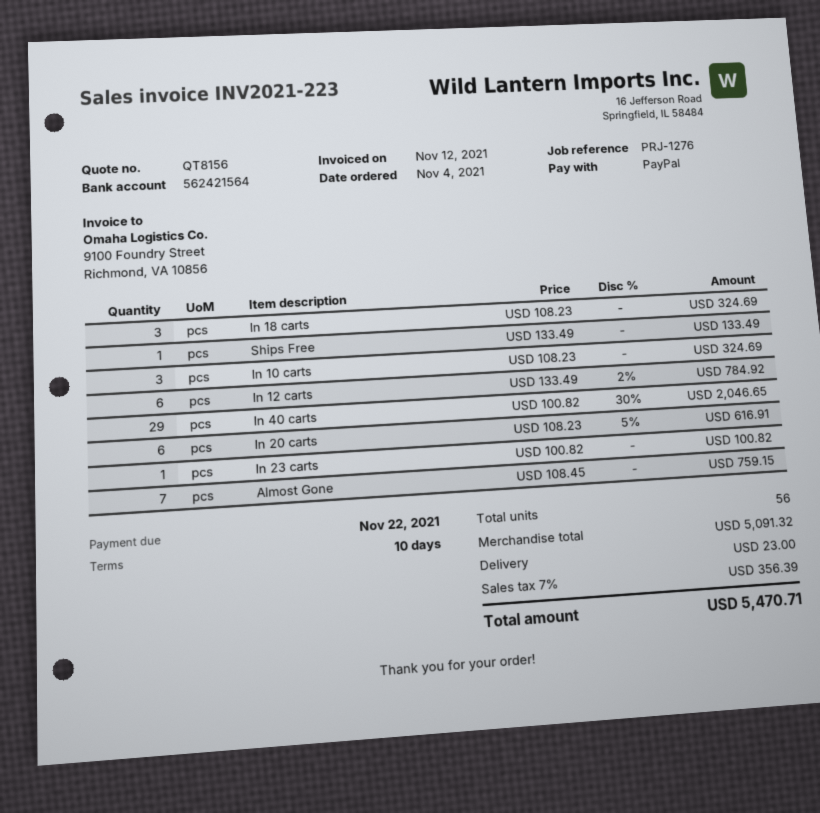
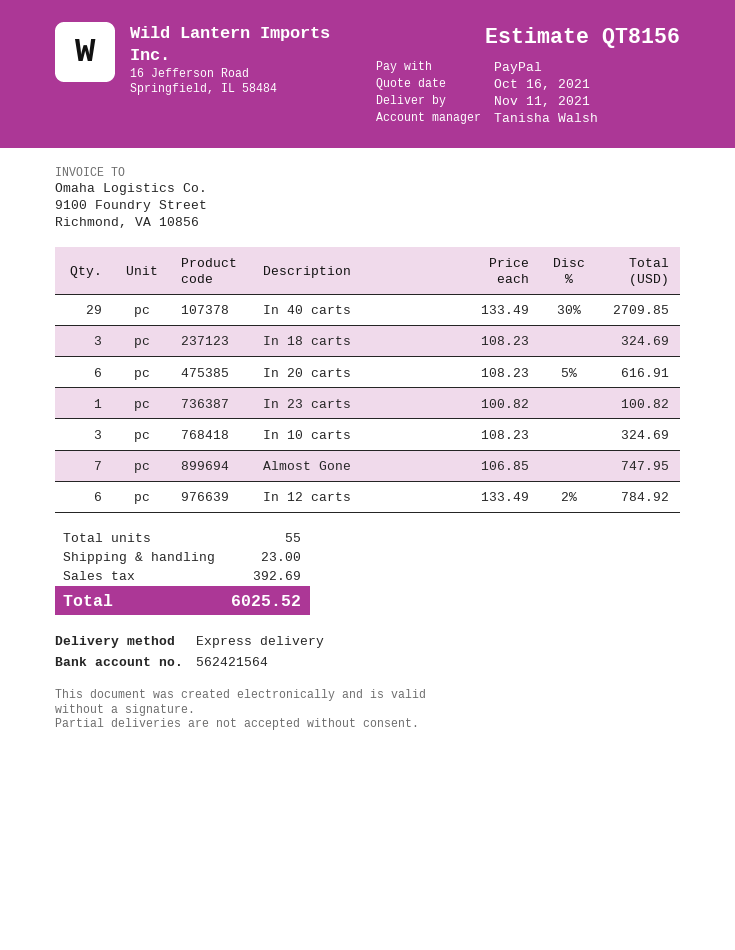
Ships Free: 1 x 133.49 = 133.49 -> none
In 40 carts: 29 x 100.82 - 30% = 2046.65 -> 29 x 133.49 - 30% = 2709.85
Almost Gone: 7 x 108.45 = 759.15 -> 7 x 106.85 = 747.95
total quantity: 56 -> 55
tax: 356.39 -> 392.69
total: 5470.71 -> 6025.52

